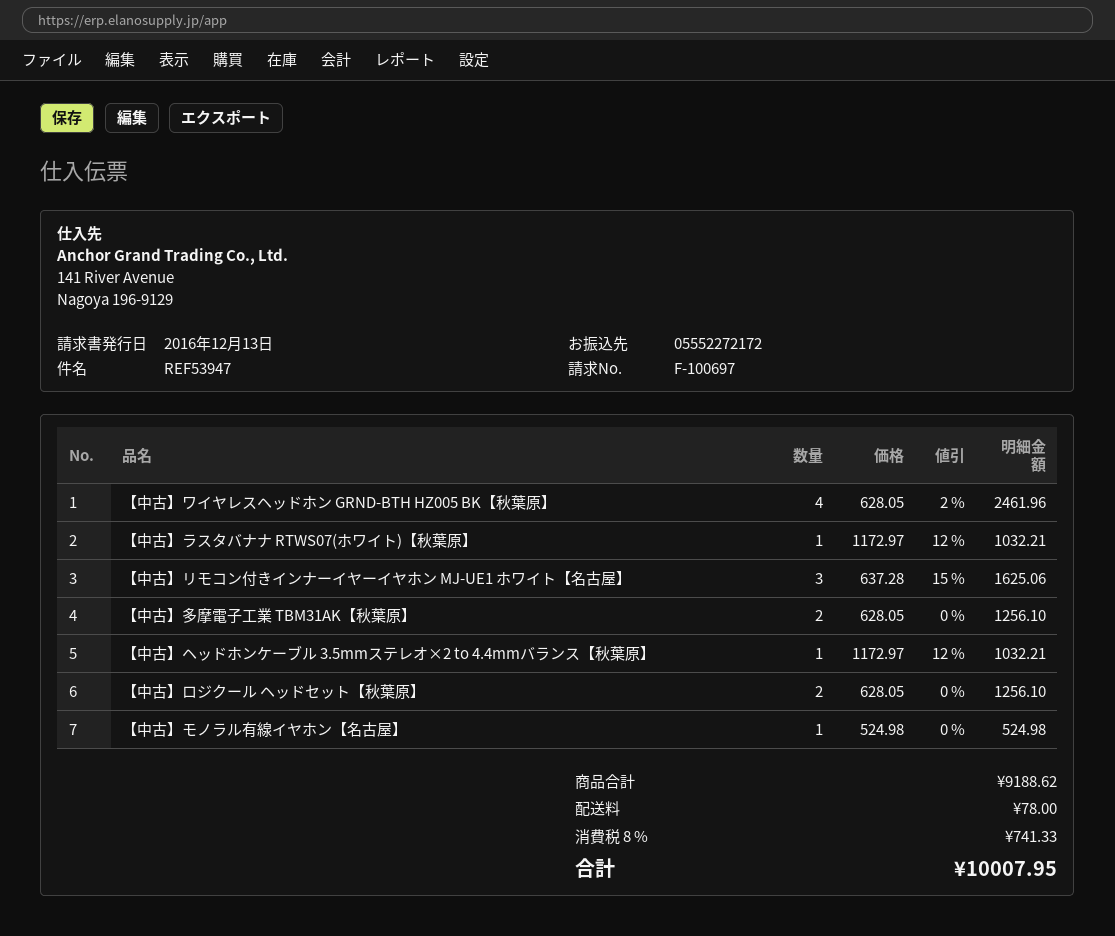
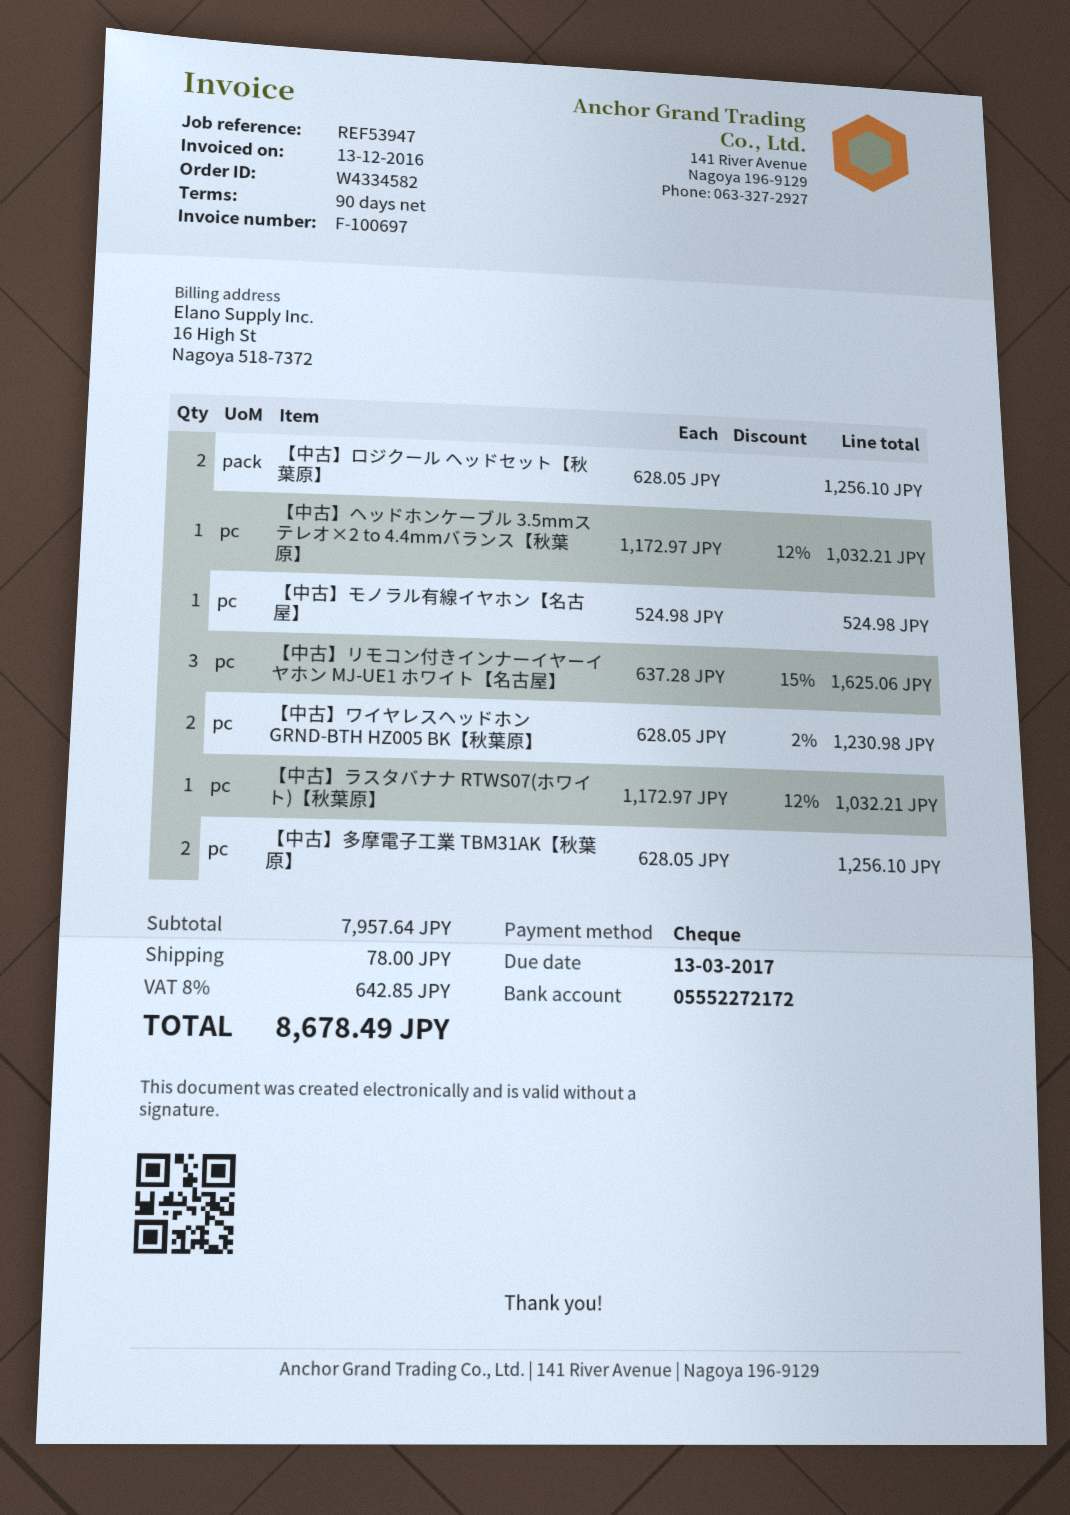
【中古】ワイヤレスヘッドホン GRND-BTH HZ005 BK【秋葉原】: 4 x 628.05 - 2% = 2461.96 -> 2 x 628.05 - 2% = 1230.98
subtotal: 9188.62 -> 7957.64
tax: 8% = 741.33 -> 8% = 642.85
total: 10007.95 -> 8678.49

